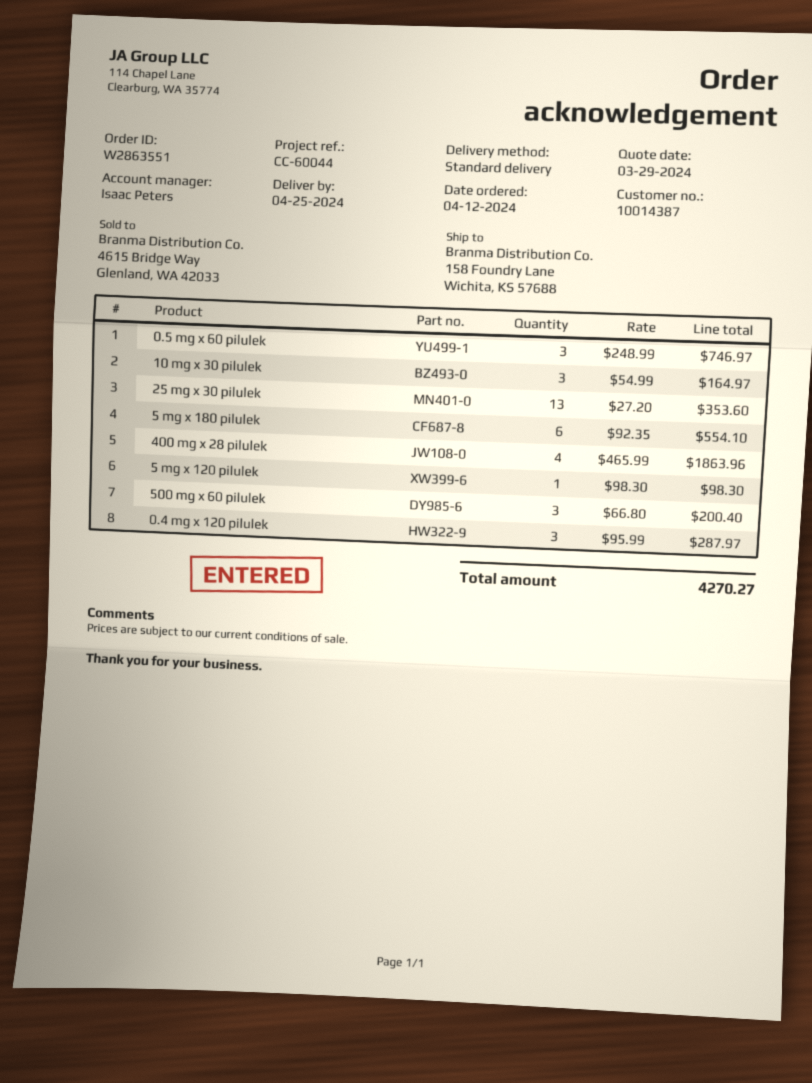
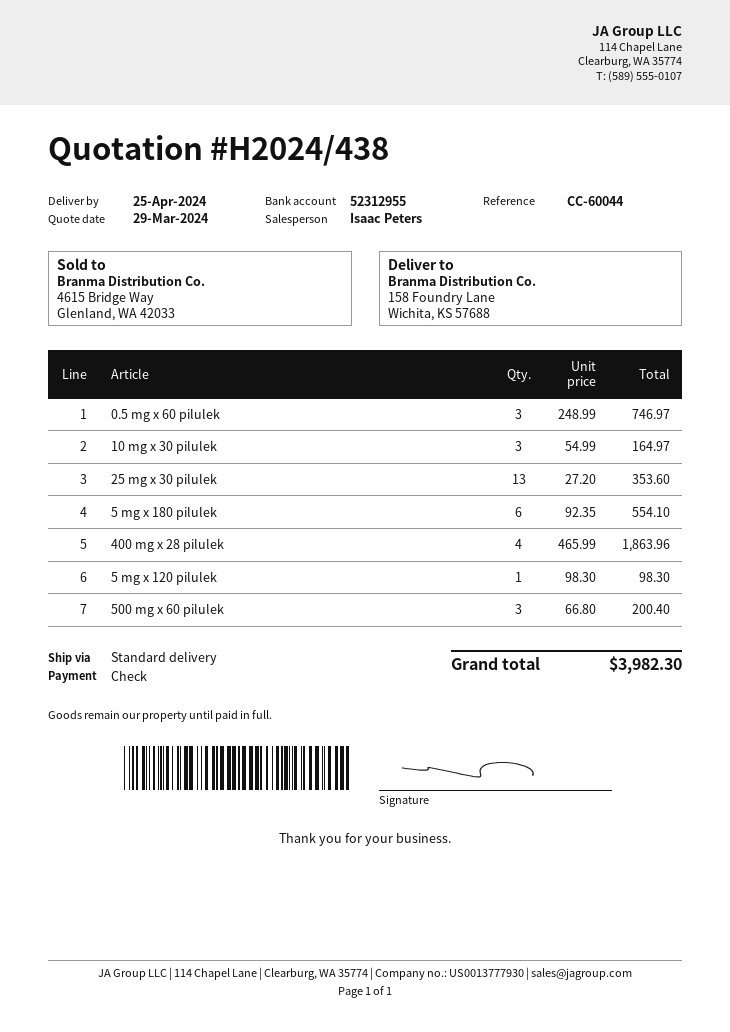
0.4 mg x 120 pilulek: 3 x 95.99 = 287.97 -> none
total: 4270.27 -> 3982.30

